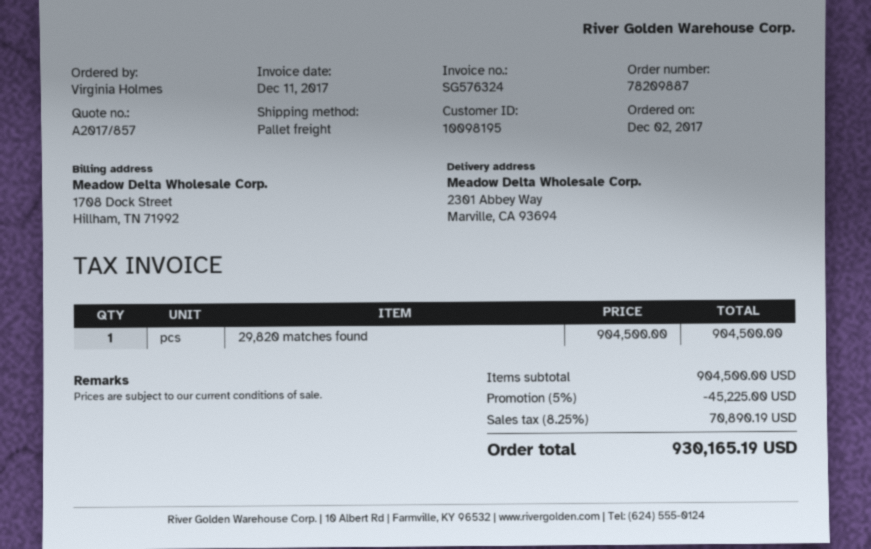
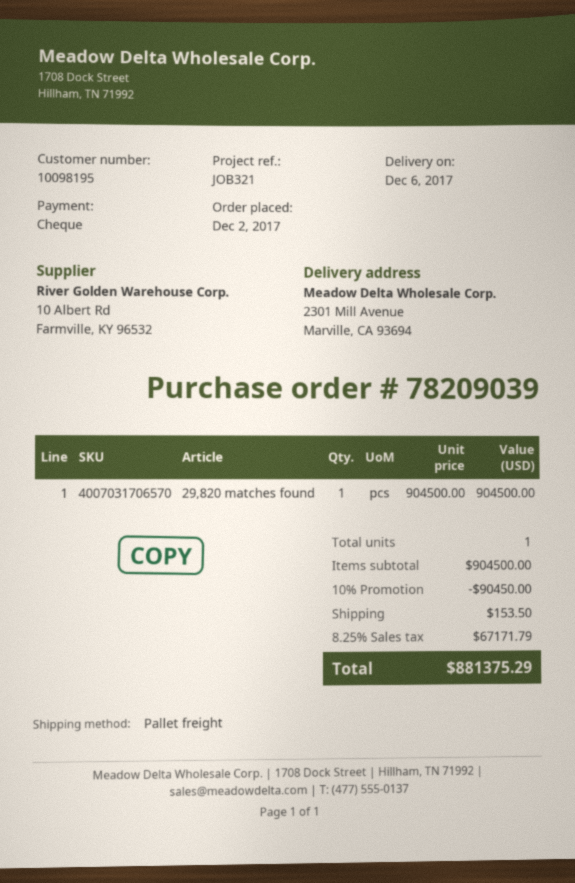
order number: 78209887 -> 78209039
ship to: 2301 Abbey Way, Marville, CA 93694 -> 2301 Mill Avenue, Marville, CA 93694
discount: 5% = 45225.00 -> 10% = 90450.00
shipping: none -> 153.50
tax: 8.25% = 70890.19 -> 8.25% = 67171.79
total: 930165.19 -> 881375.29

